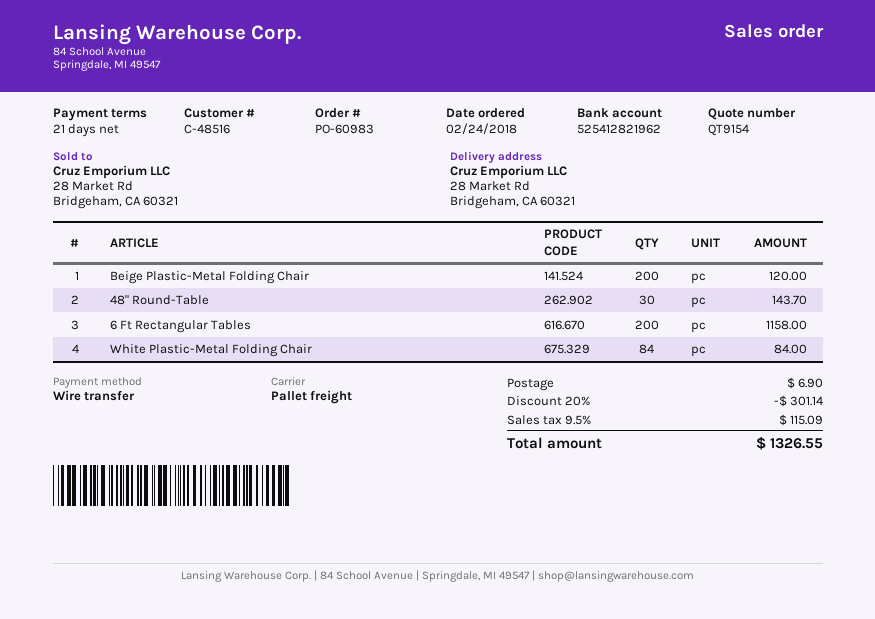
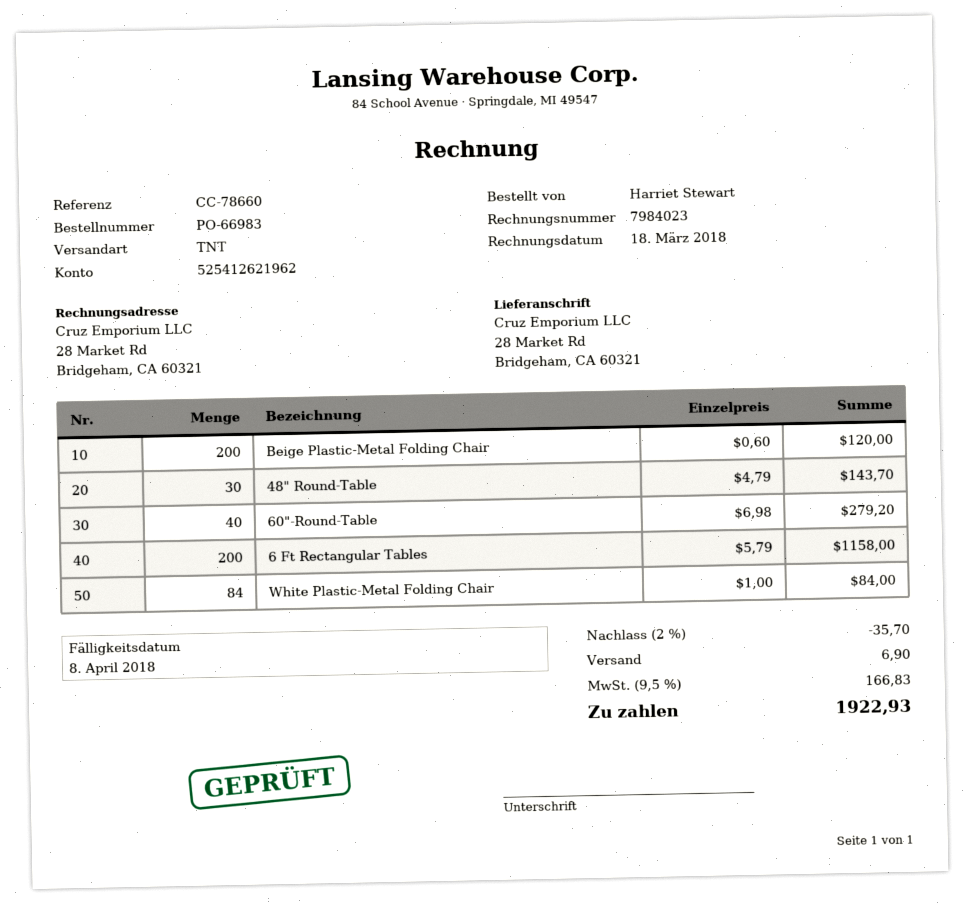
order number: PO-60983 -> PO-66983
bank account: 525412821962 -> 525412621962
shipping method: pallet freight -> TNT
60"-Round-Table: none -> 40 for 279.20
discount: 20% = 301.14 -> 2% = 35.70
tax: 9.5% = 115.09 -> 9.5% = 166.83
total: 1326.55 -> 1922.93

